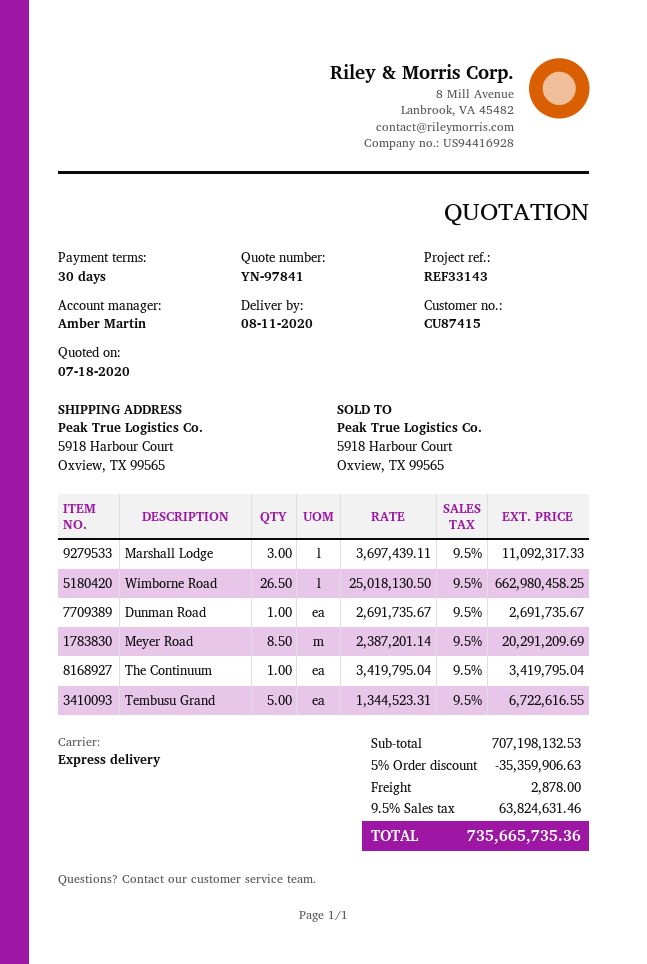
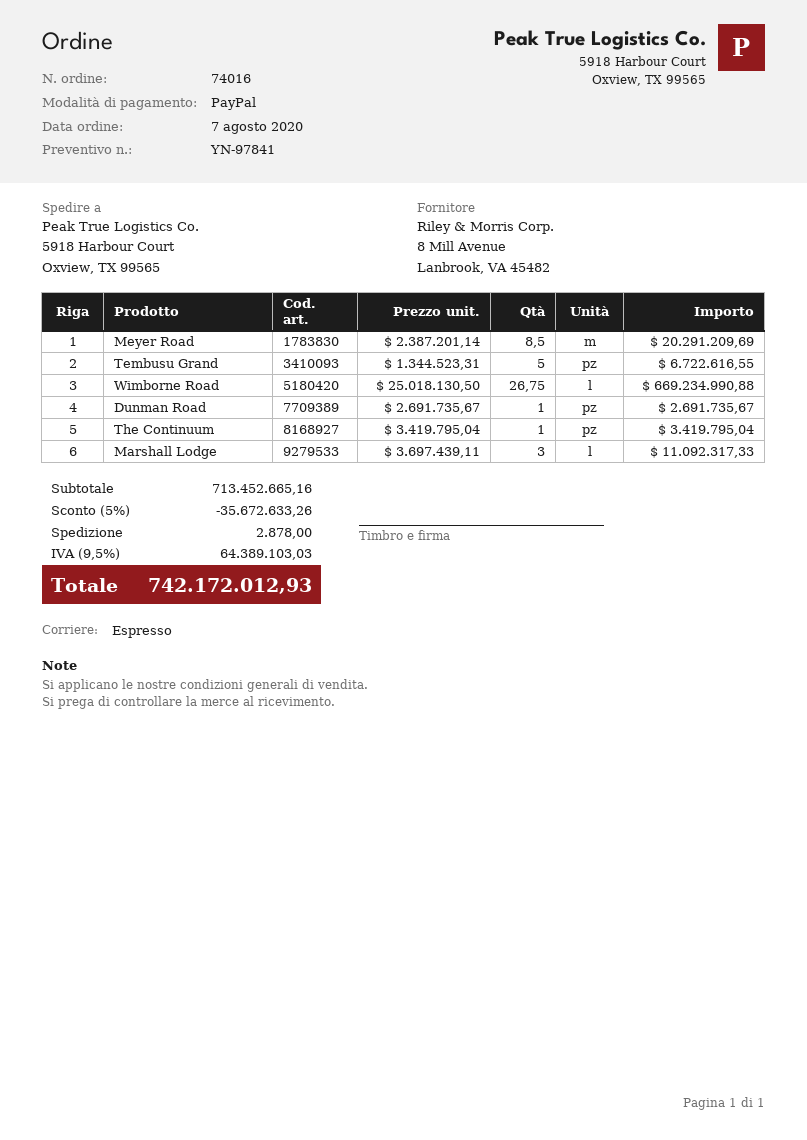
Wimborne Road: 26.5 x 25018130.50 = 662980458.25 -> 26.75 x 25018130.50 = 669234990.88
subtotal: 707198132.53 -> 713452665.16
discount: 5% = 35359906.63 -> 5% = 35672633.26
tax: 9.5% = 63824631.46 -> 9.5% = 64389103.03
total: 735665735.36 -> 742172012.93

